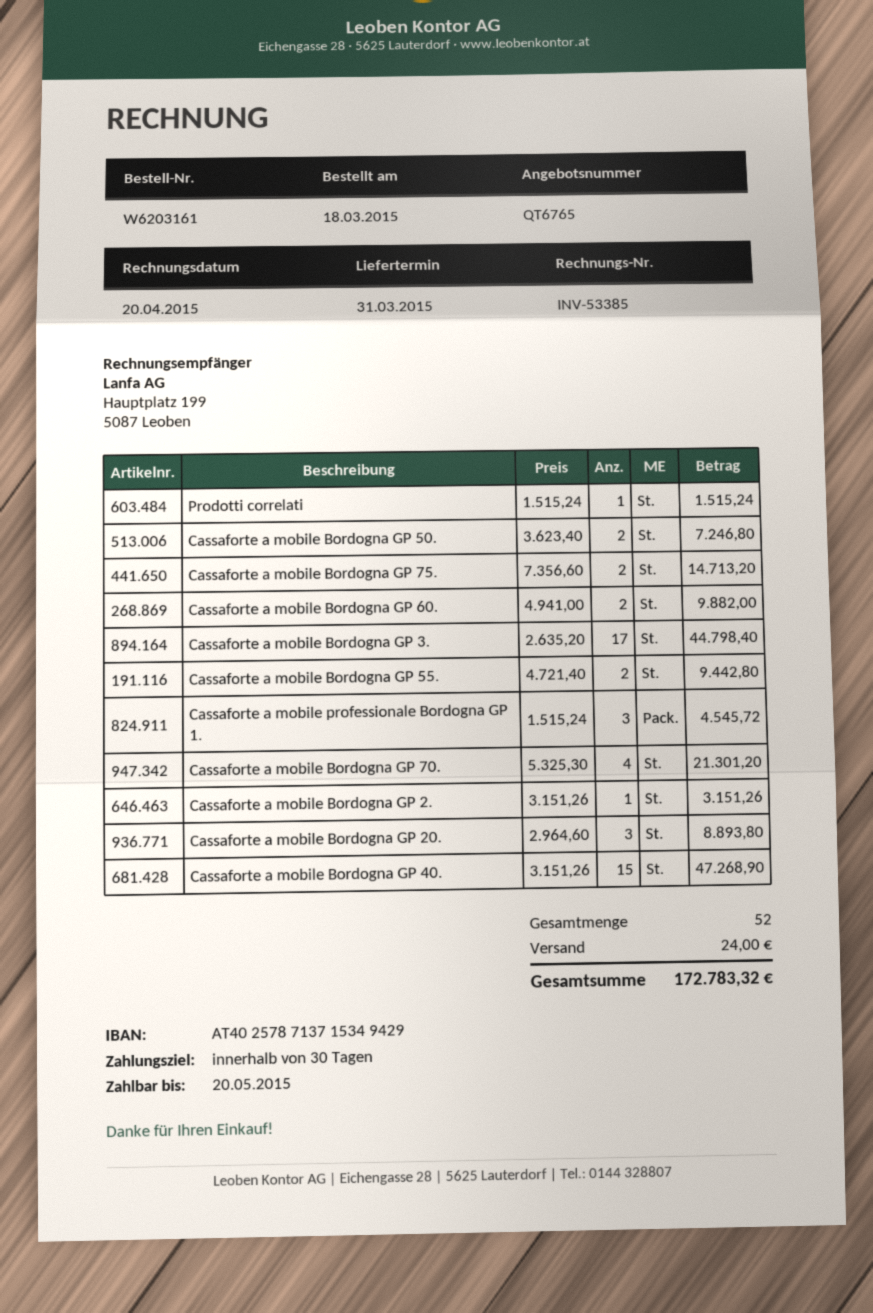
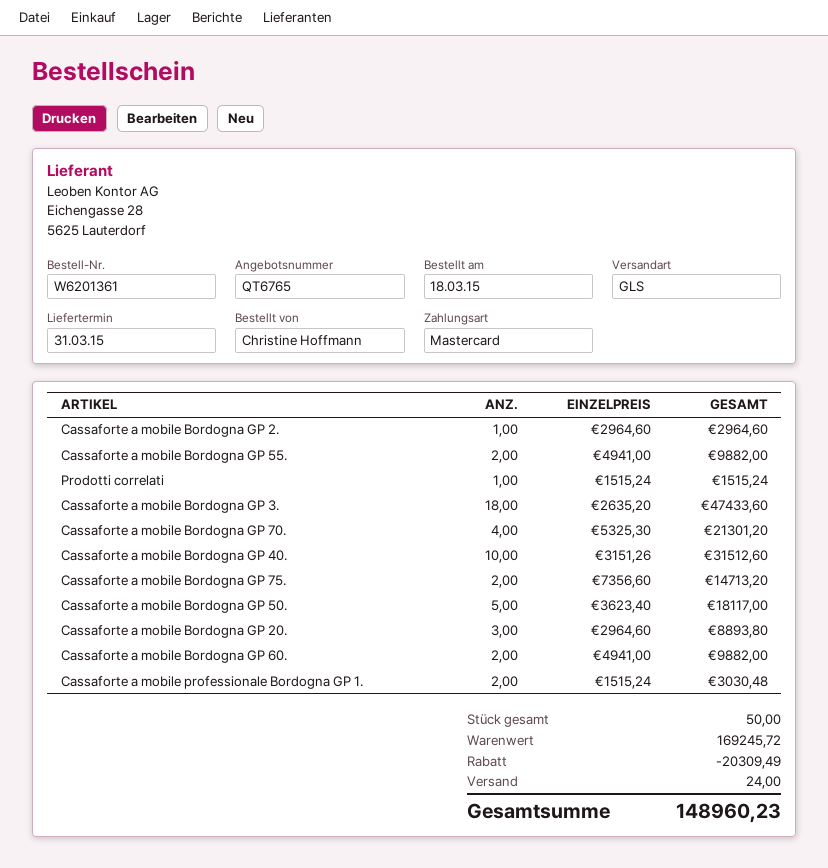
order number: W6203161 -> W6201361
Cassaforte a mobile Bordogna GP 50.: 2 x 3623.40 = 7246.80 -> 5 x 3623.40 = 18117.00
Cassaforte a mobile Bordogna GP 3.: 17 x 2635.20 = 44798.40 -> 18 x 2635.20 = 47433.60
Cassaforte a mobile Bordogna GP 55.: 2 x 4721.40 = 9442.80 -> 2 x 4941.00 = 9882.00
Cassaforte a mobile professionale Bordogna GP 1.: 3 x 1515.24 = 4545.72 -> 2 x 1515.24 = 3030.48
Cassaforte a mobile Bordogna GP 2.: 1 x 3151.26 = 3151.26 -> 1 x 2964.60 = 2964.60
Cassaforte a mobile Bordogna GP 40.: 15 x 3151.26 = 47268.90 -> 10 x 3151.26 = 31512.60
total quantity: 52 -> 50
discount: none -> 20309.49
total: 172783.32 -> 148960.23

